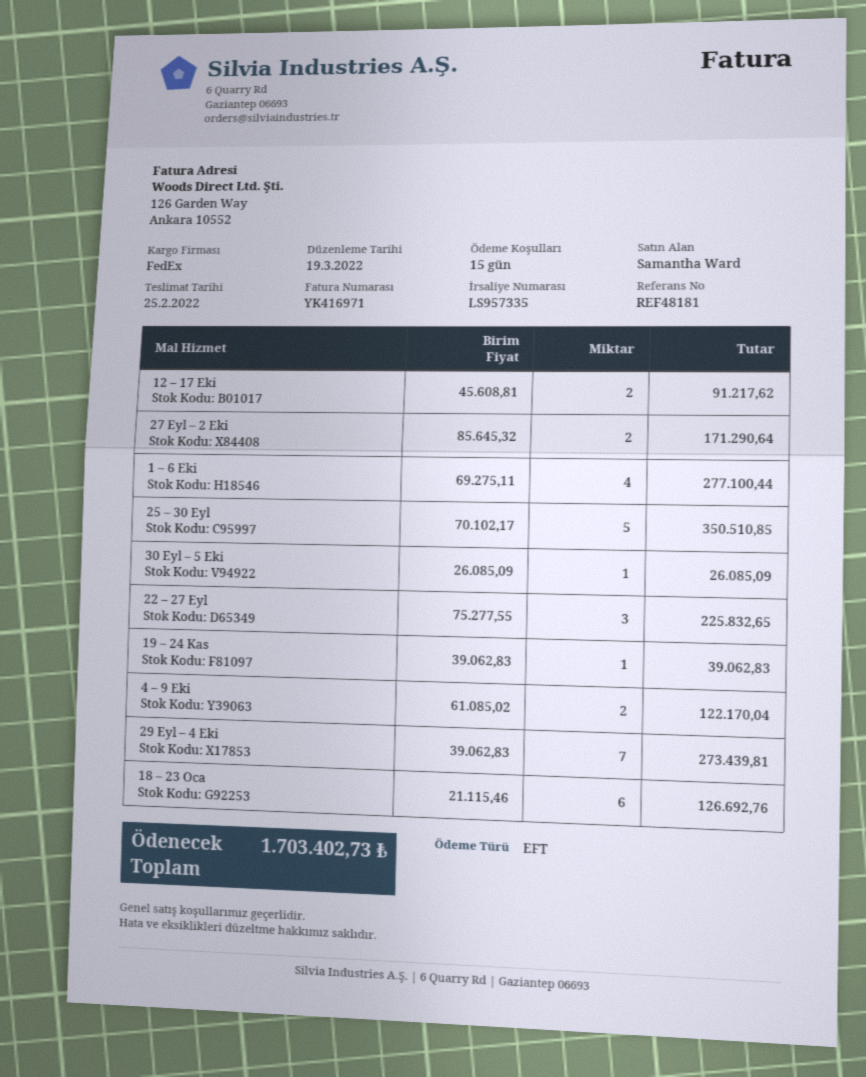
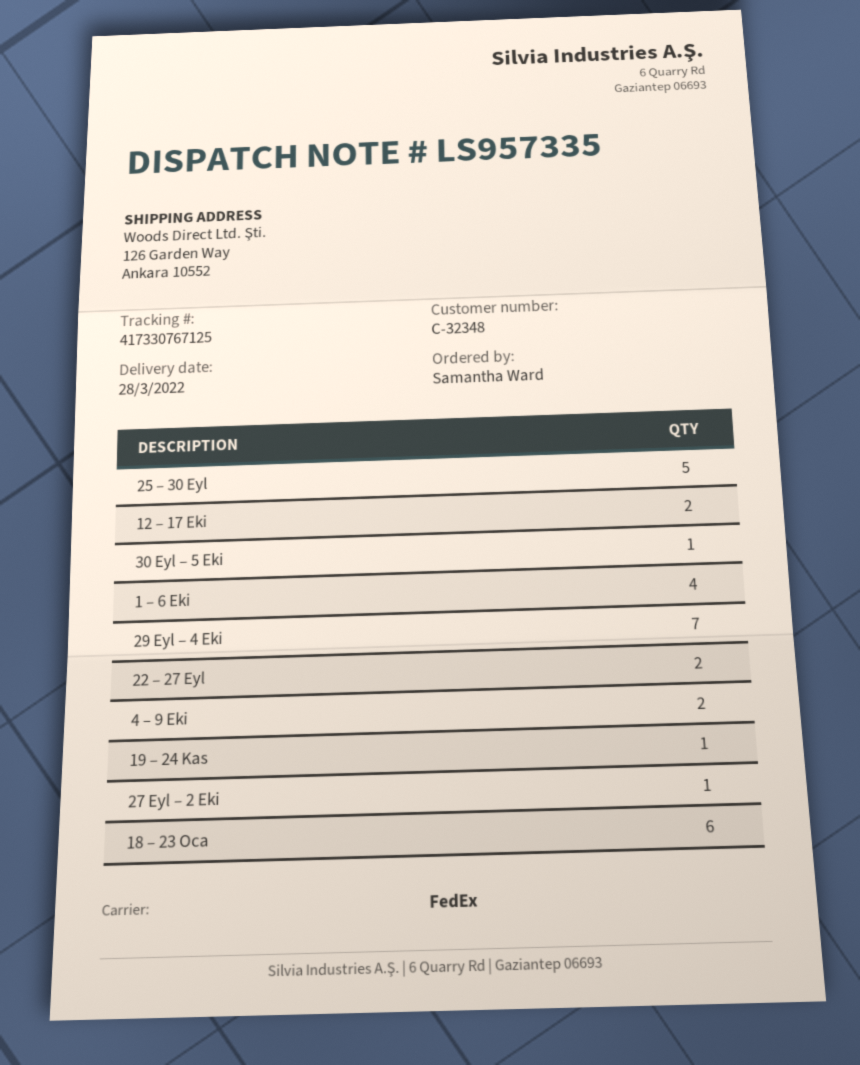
delivery date: 2022-02-25 -> 2022-03-28
27 Eyl – 2 Eki: 2 -> 1
22 – 27 Eyl: 3 -> 2

